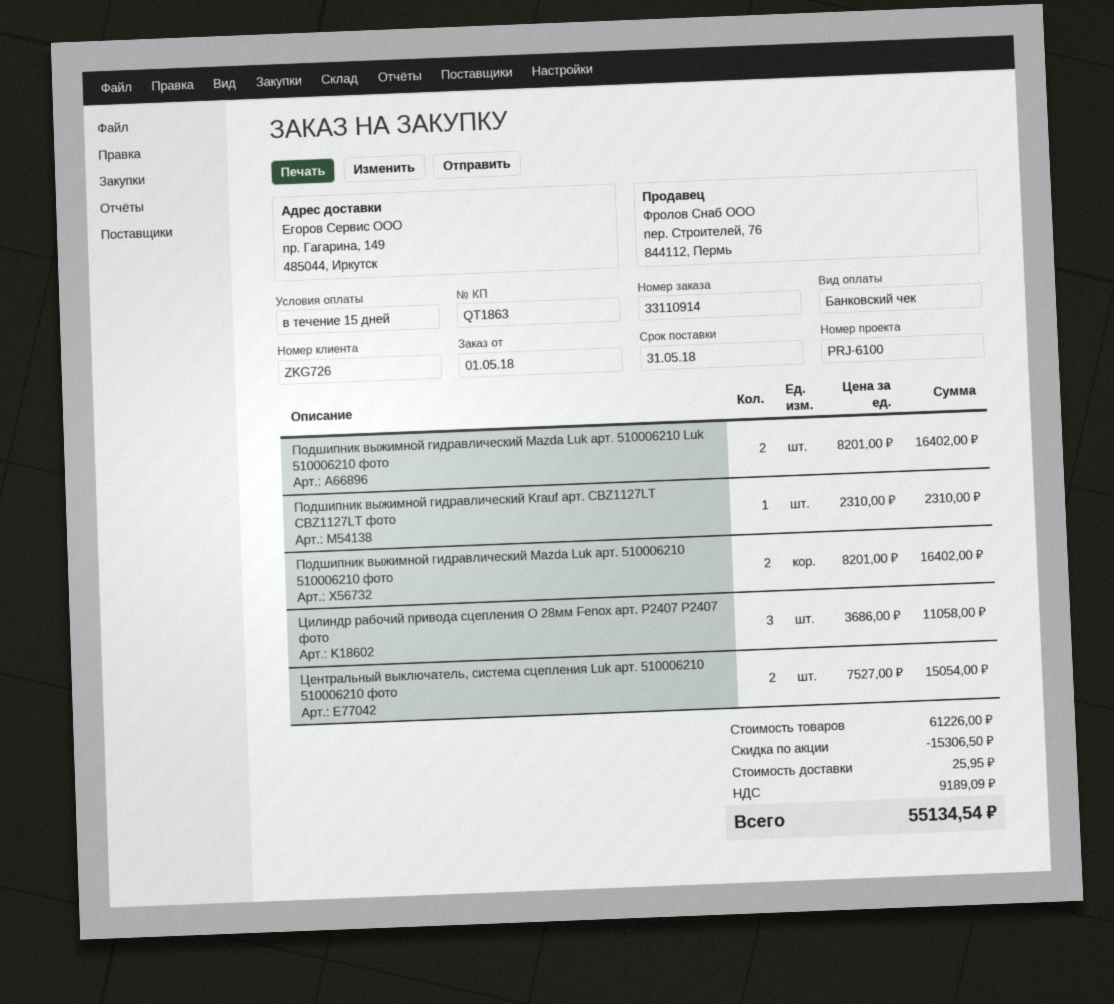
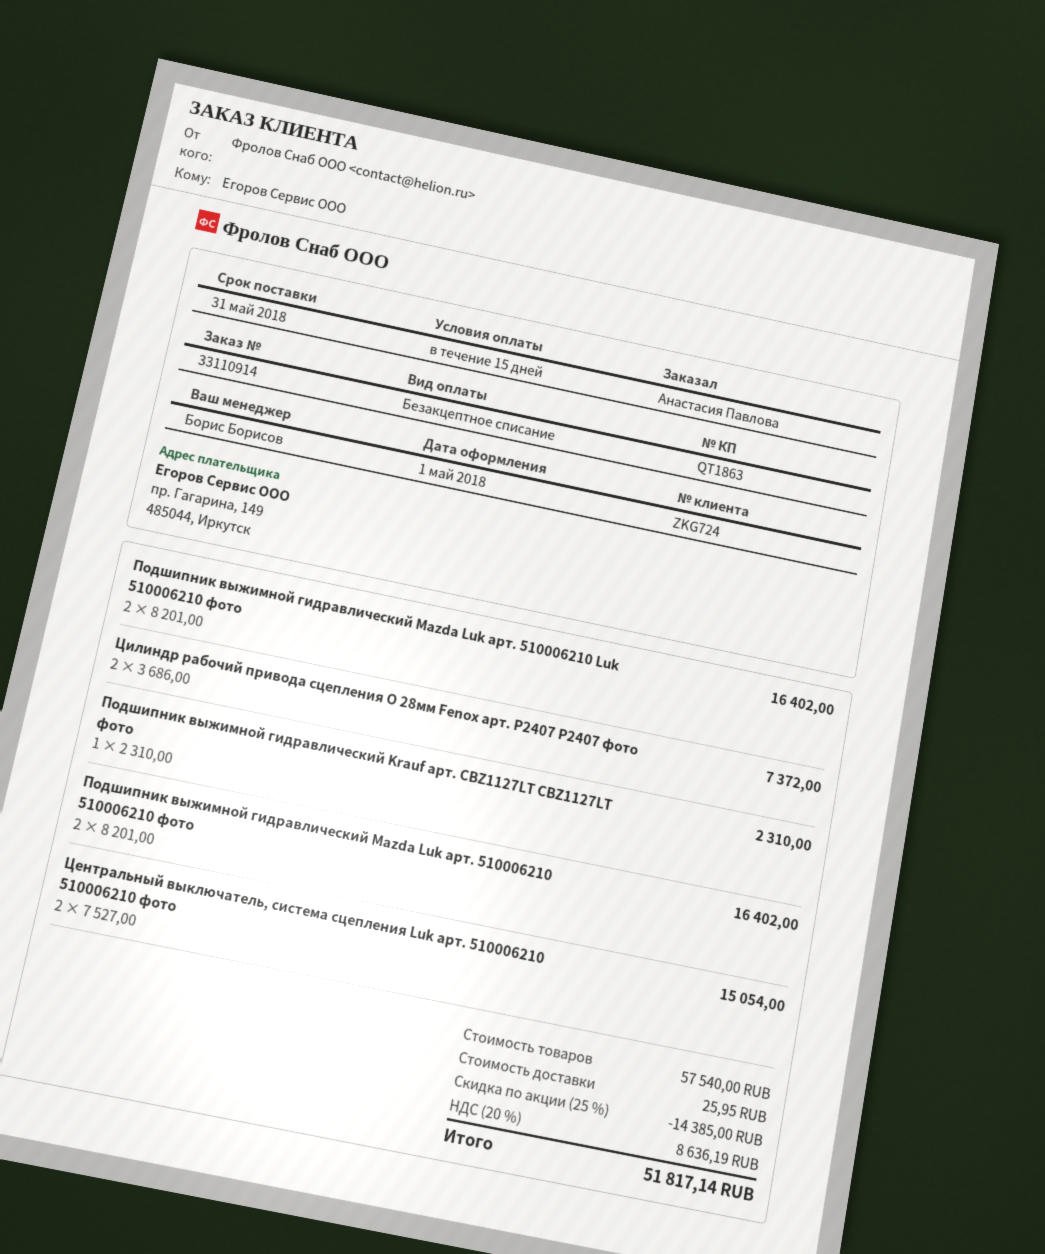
customer number: ZKG726 -> ZKG724
payment method: cheque -> direct debit
Цилиндр рабочий привода сцепления O 28мм Fenox арт. P2407 P2407 фото: 3 x 3686.00 = 11058.00 -> 2 x 3686.00 = 7372.00
subtotal: 61226.00 -> 57540.00
discount: 15306.50 -> 14385.00
tax: 9189.09 -> 8636.19
total: 55134.54 -> 51817.14

